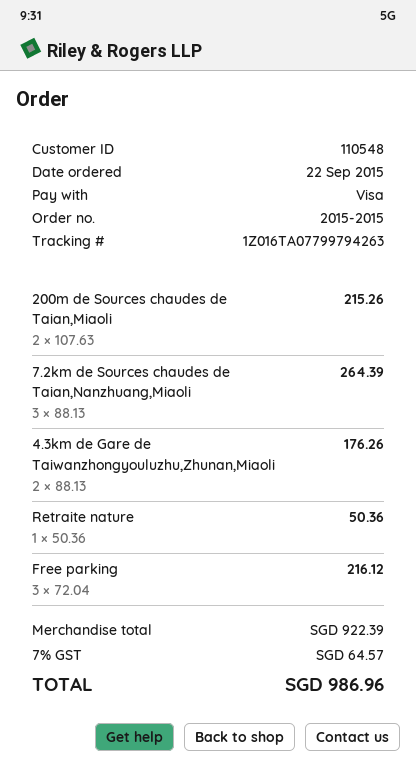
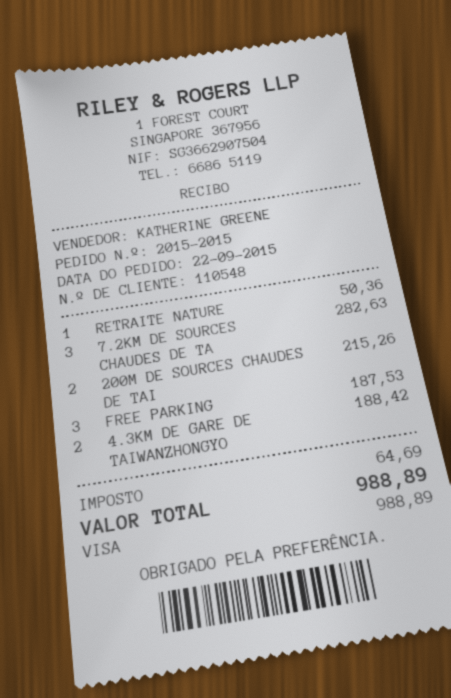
7.2km de Sources chaudes de Taian,Nanzhuang,Miaoli: 3 for 264.39 -> 3 for 282.63
4.3km de Gare de Taiwanzhongyouluzhu,Zhunan,Miaoli: 2 for 176.26 -> 2 for 188.42
Free parking: 3 for 216.12 -> 3 for 187.53
tax: 64.57 -> 64.69
total: 986.96 -> 988.89

